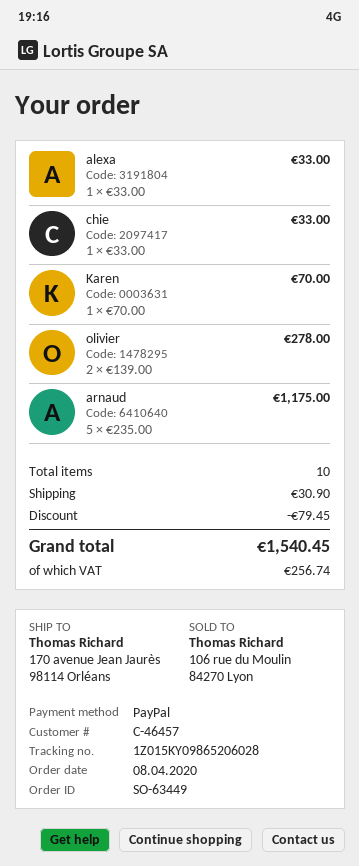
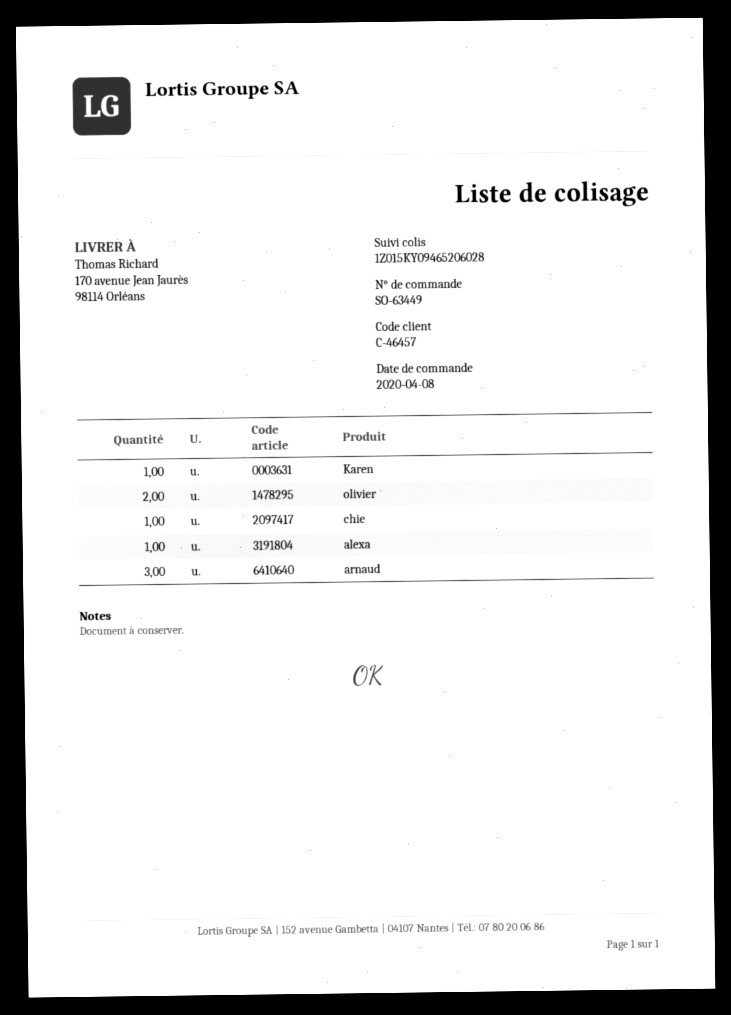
tracking number: 1Z015KY09865206028 -> 1Z015KY09465206028
arnaud: 5 -> 3

